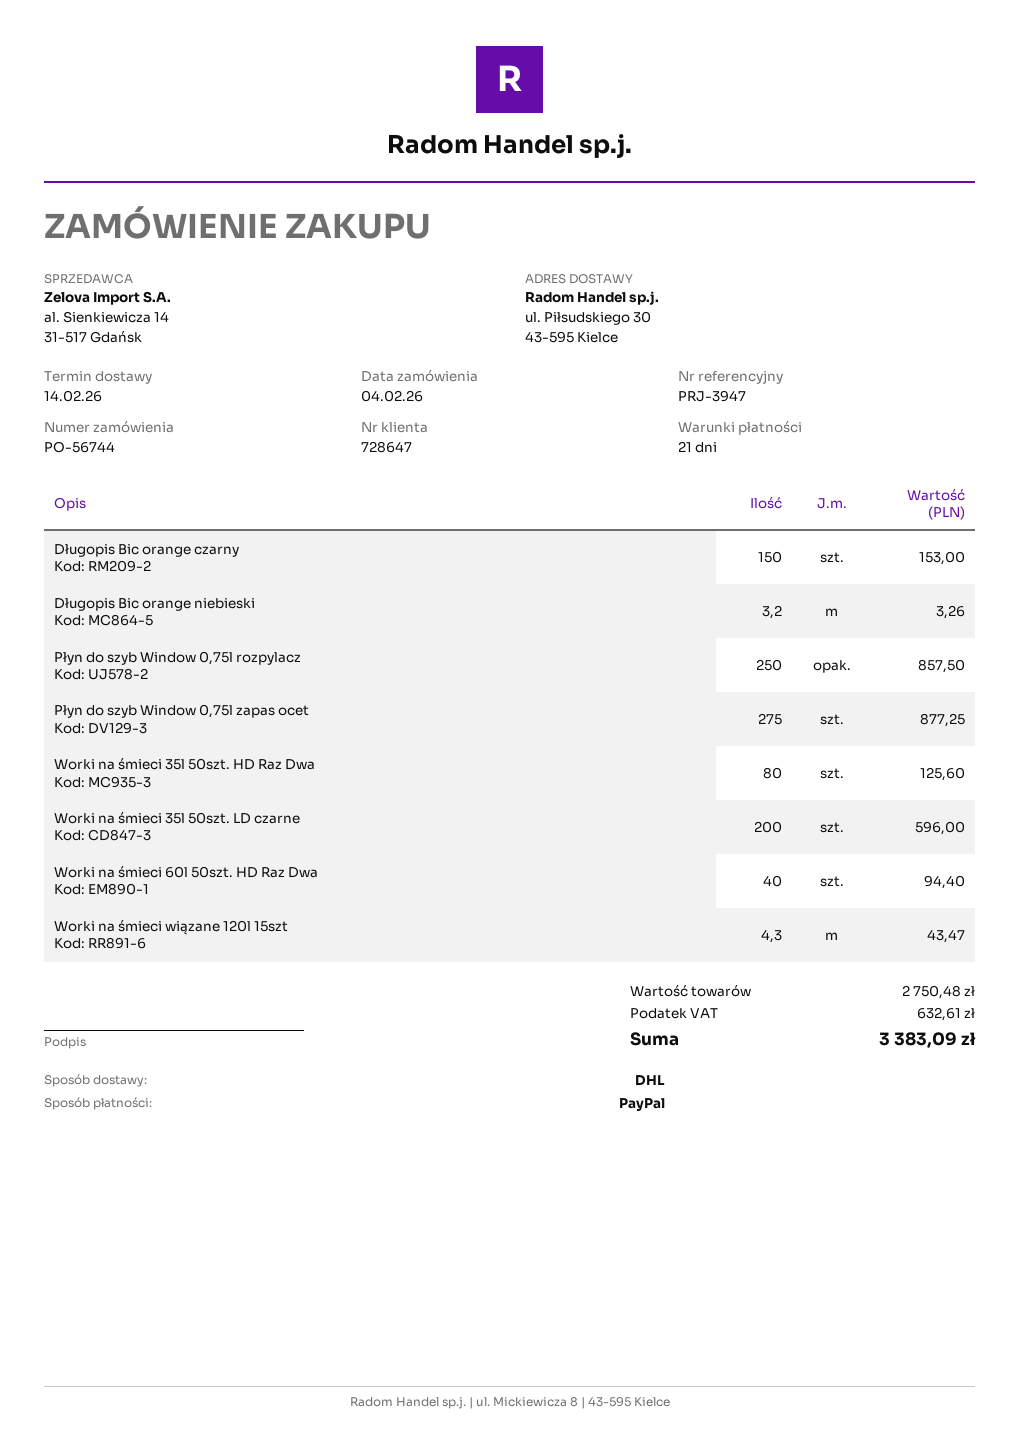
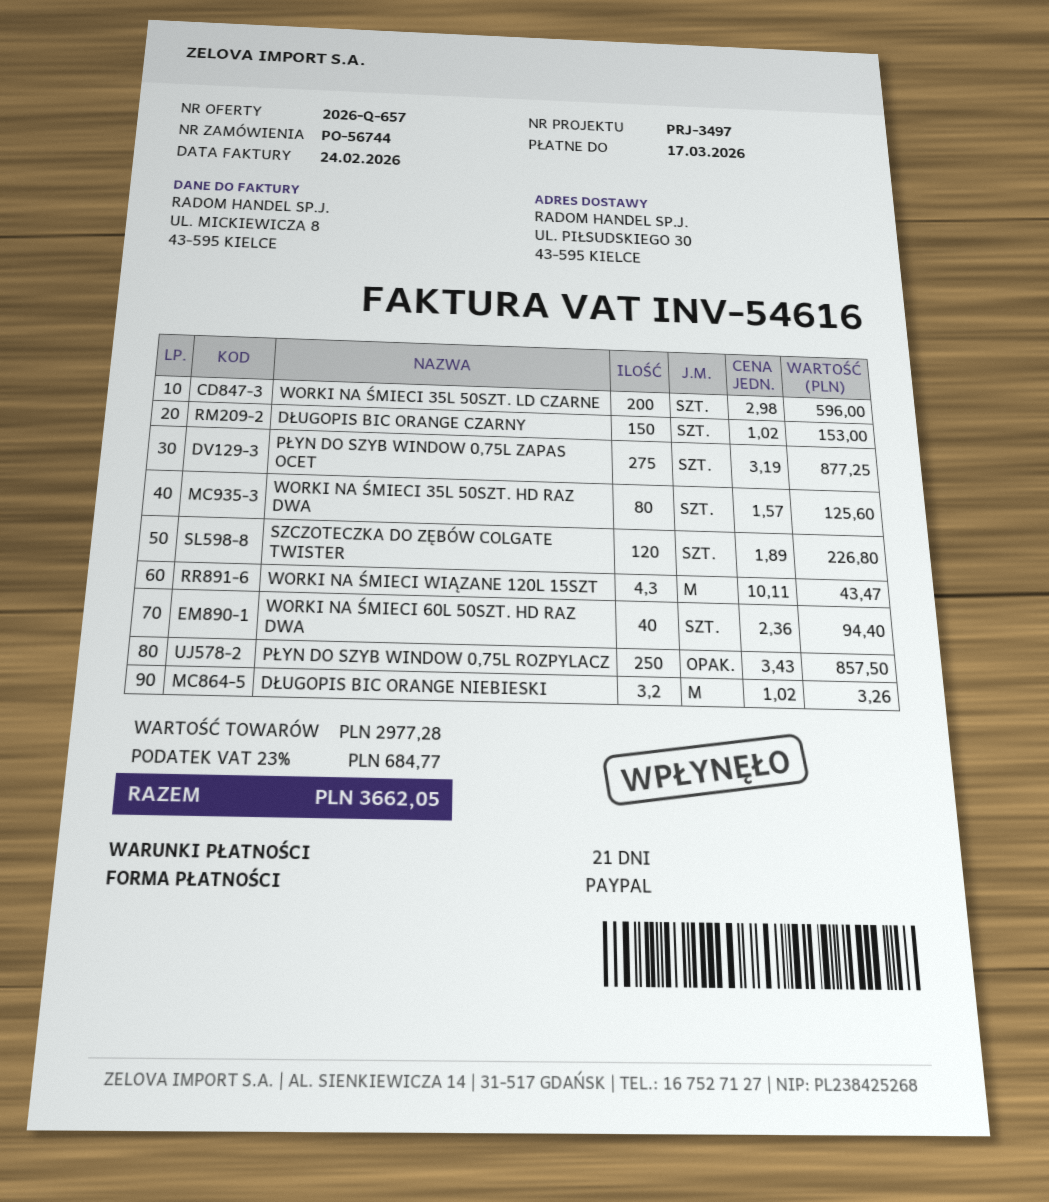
reference: PRJ-3947 -> PRJ-3497
SZCZOTECZKA DO ZĘBÓW COLGATE TWISTER: none -> 120 for 226.80
subtotal: 2750.48 -> 2977.28
tax: 632.61 -> 684.77
total: 3383.09 -> 3662.05

